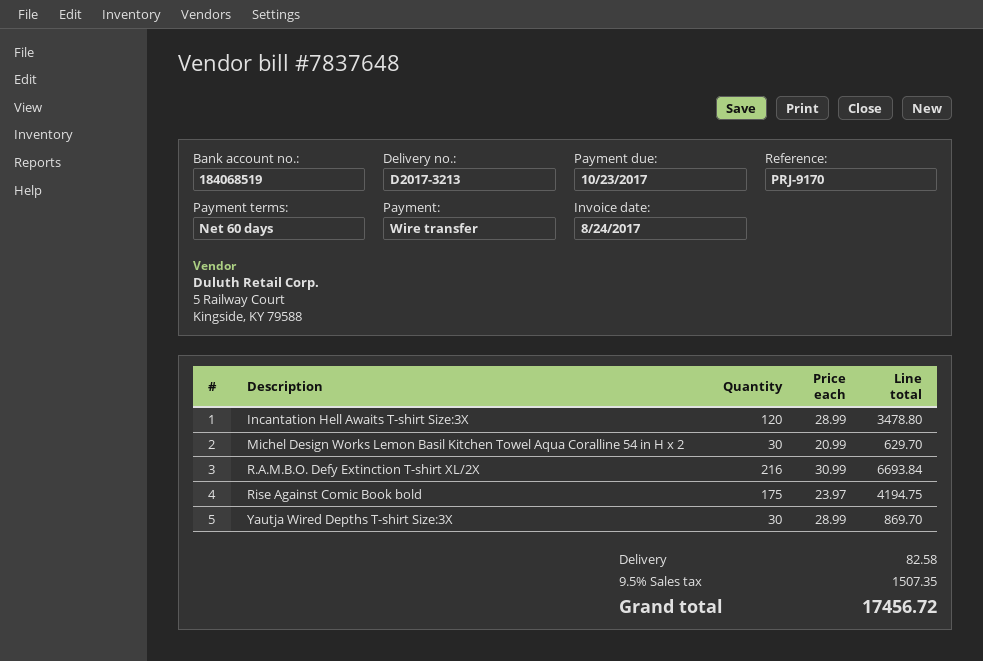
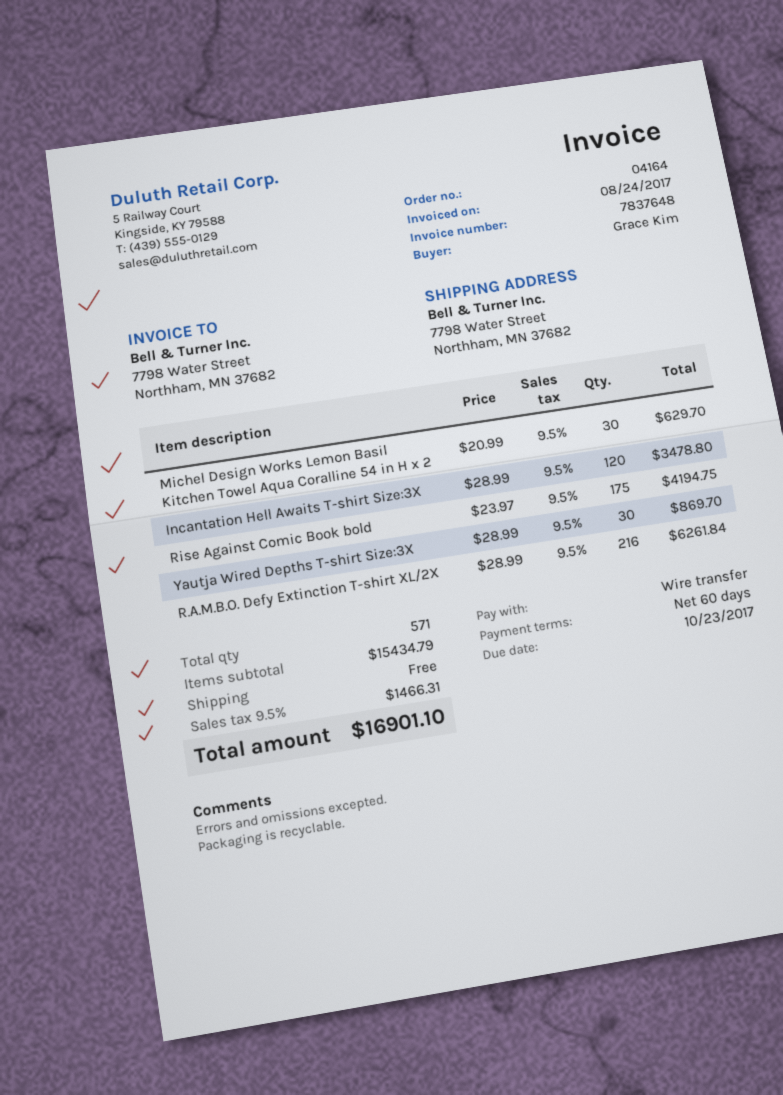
R.A.M.B.O. Defy Extinction T-shirt XL/2X: 216 x 30.99 = 6693.84 -> 216 x 28.99 = 6261.84
shipping: 82.58 -> 0.00
tax: 9.5% = 1507.35 -> 9.5% = 1466.31
total: 17456.72 -> 16901.10

